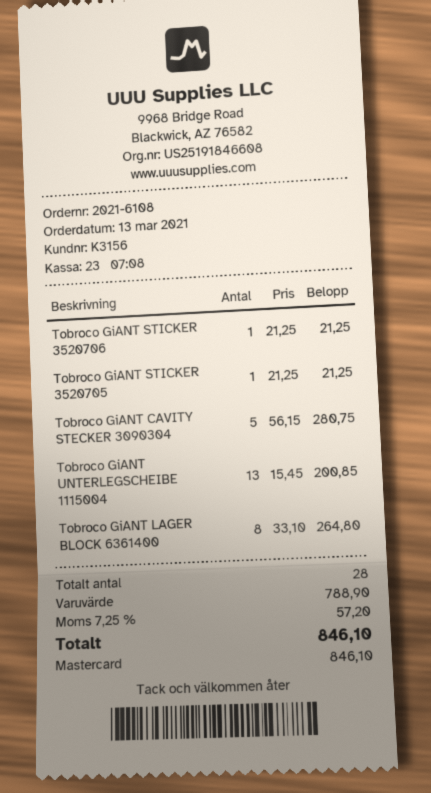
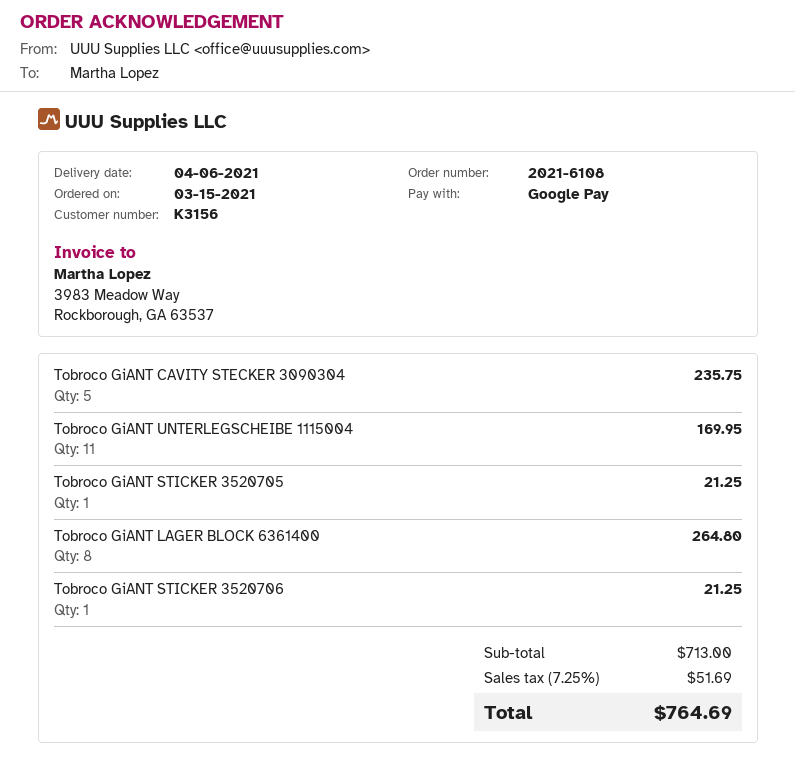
order date: 2021-03-13 -> 2021-03-15
payment method: Mastercard -> Google Pay
Tobroco GiANT CAVITY STECKER 3090304: 5 for 280.75 -> 5 for 235.75
Tobroco GiANT UNTERLEGSCHEIBE 1115004: 13 for 200.85 -> 11 for 169.95
subtotal: 788.90 -> 713.00
tax: 7.25% = 57.20 -> 7.25% = 51.69
total: 846.10 -> 764.69

